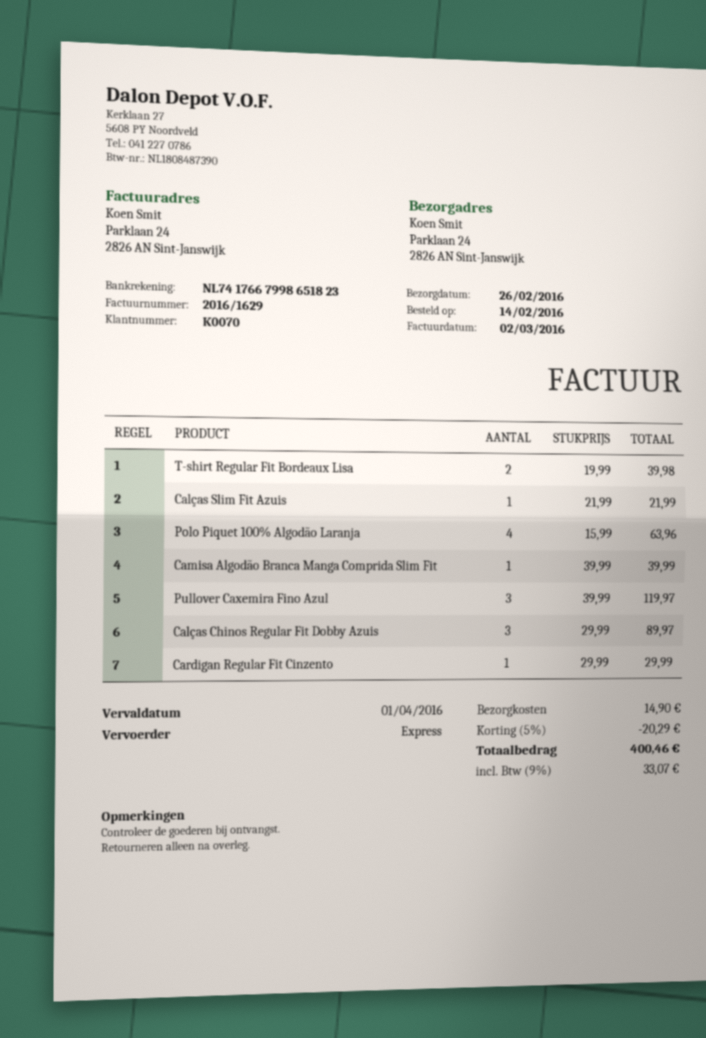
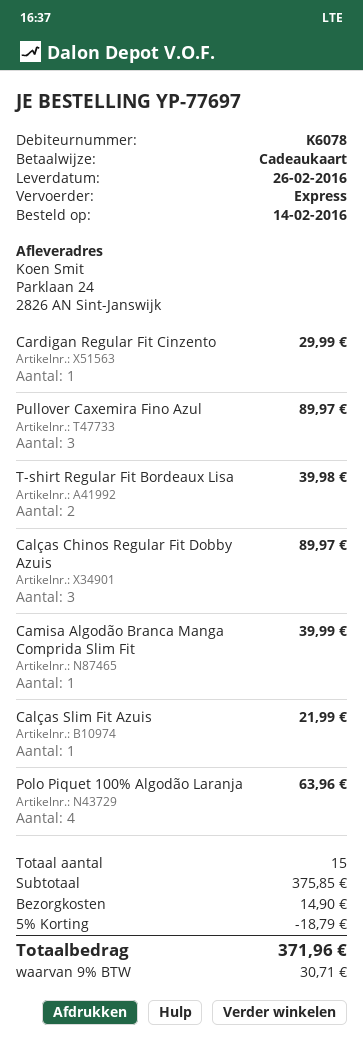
customer number: K0070 -> K6078
Pullover Caxemira Fino Azul: 3 for 119.97 -> 3 for 89.97
discount: 5% = 20.29 -> 5% = 18.79
tax: 9% = 33.07 -> 9% = 30.71
total: 400.46 -> 371.96

